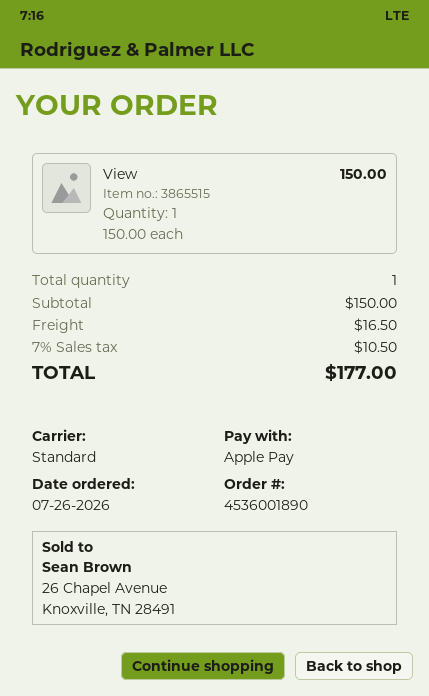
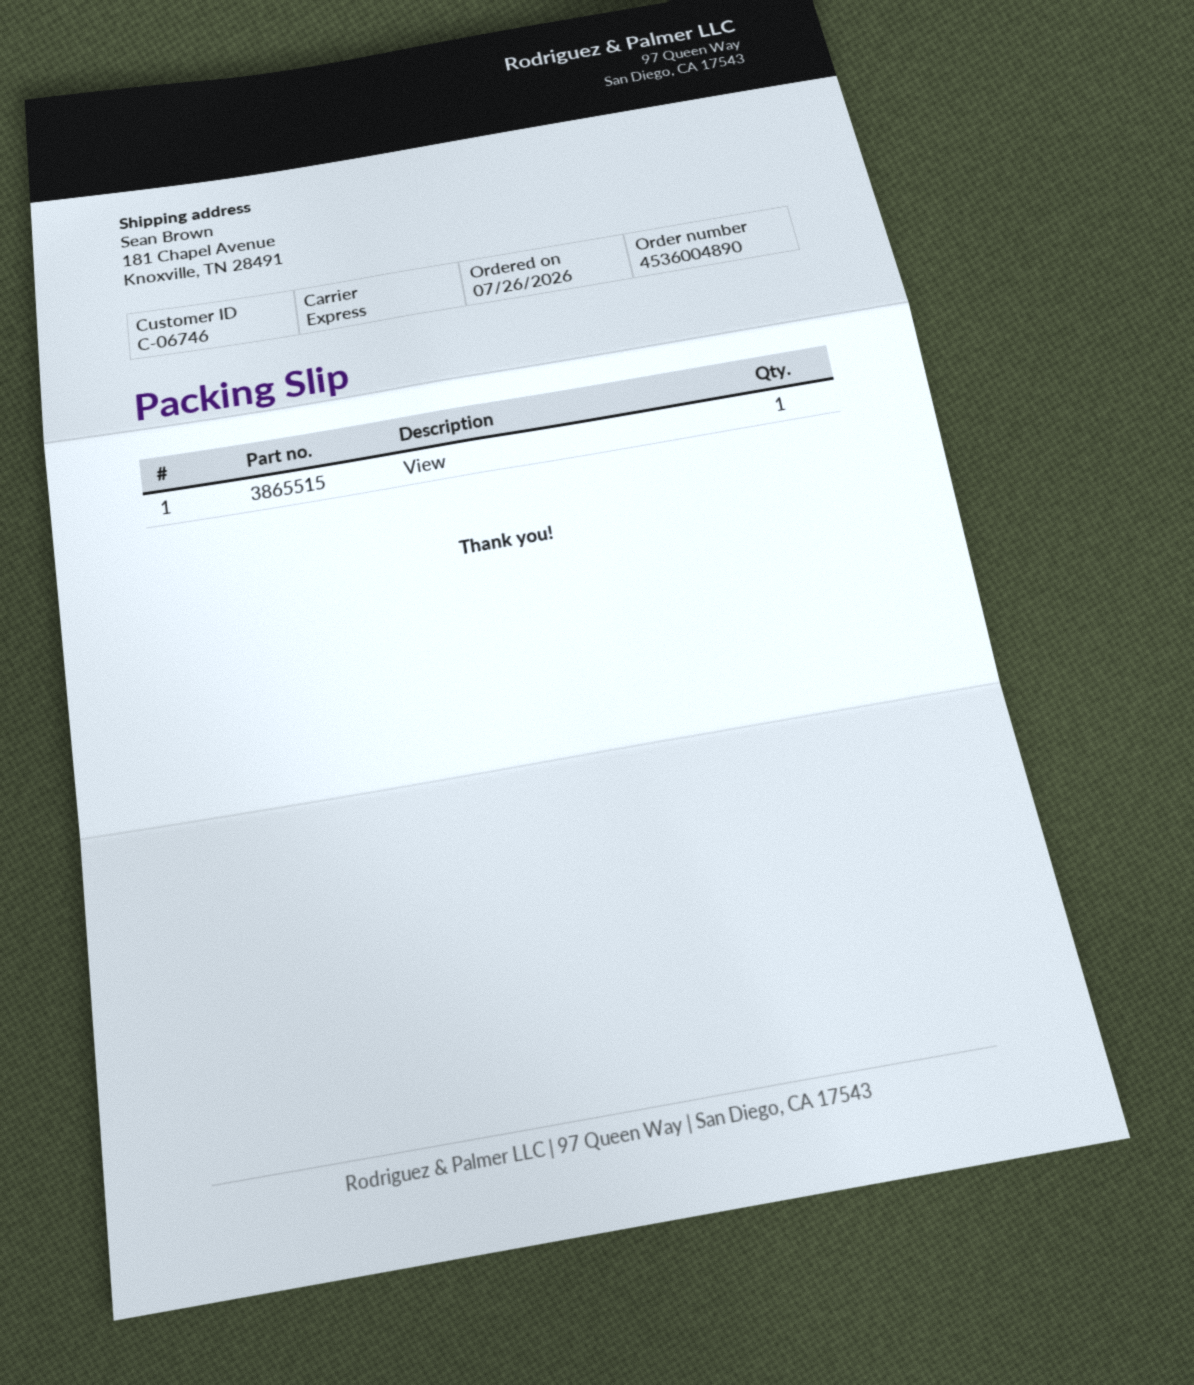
order number: 4536001890 -> 4536004890
shipping method: standard -> express

